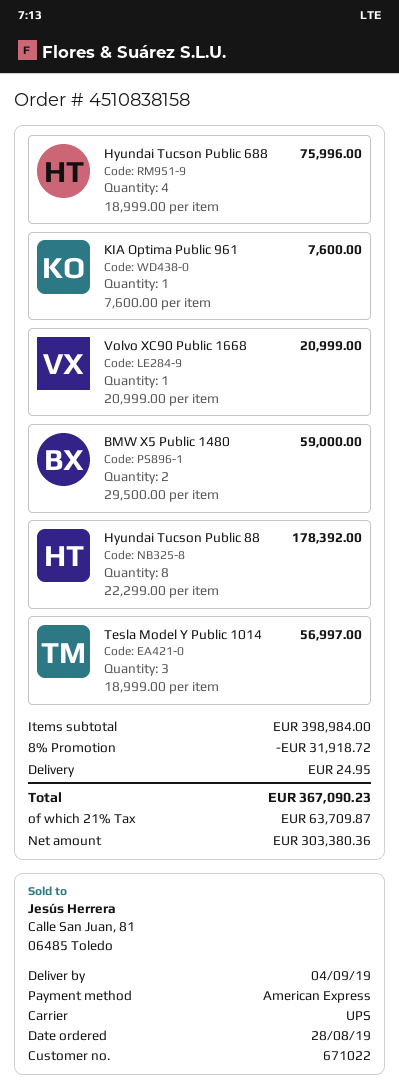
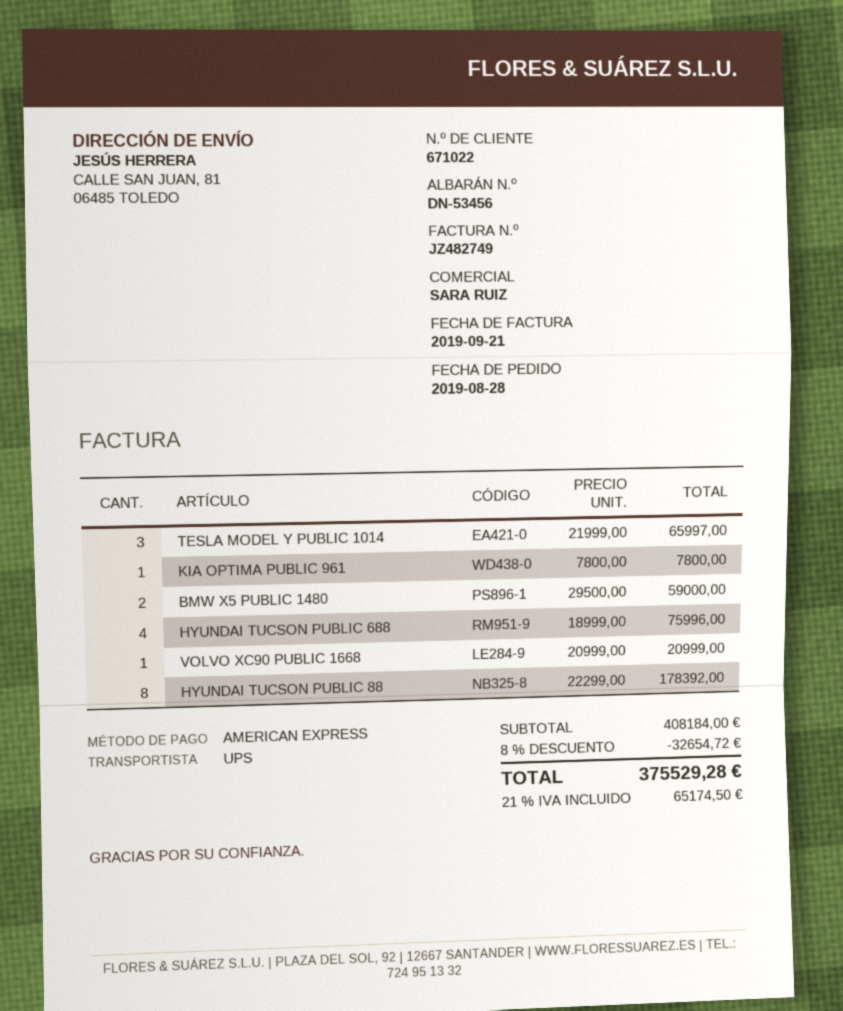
KIA Optima Public 961: 1 x 7600.00 = 7600.00 -> 1 x 7800.00 = 7800.00
Tesla Model Y Public 1014: 3 x 18999.00 = 56997.00 -> 3 x 21999.00 = 65997.00
subtotal: 398984.00 -> 408184.00
discount: 8% = 31918.72 -> 8% = 32654.72
shipping: 24.95 -> none
tax: 21% = 63709.87 -> 21% = 65174.50
total: 367090.23 -> 375529.28

